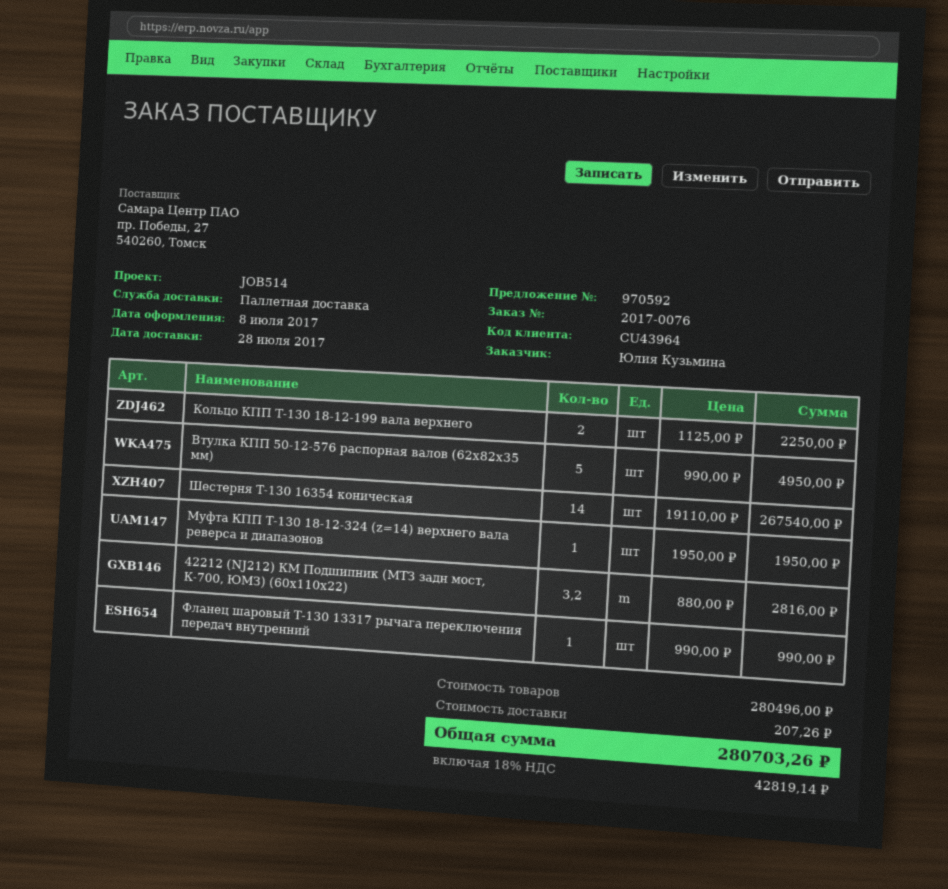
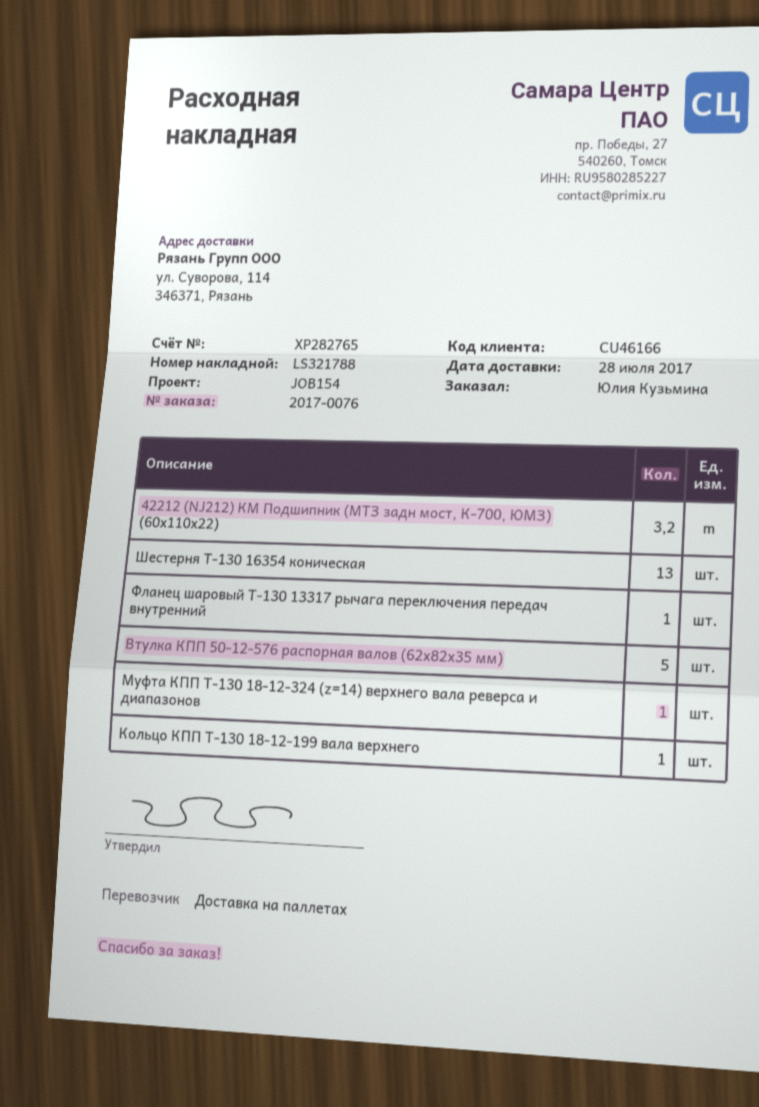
customer number: CU43964 -> CU46166
reference: JOB514 -> JOB154
Кольцо КПП Т-130 18-12-199 вала верхнего: 2 -> 1
Шестерня Т-130 16354 коническая: 14 -> 13

